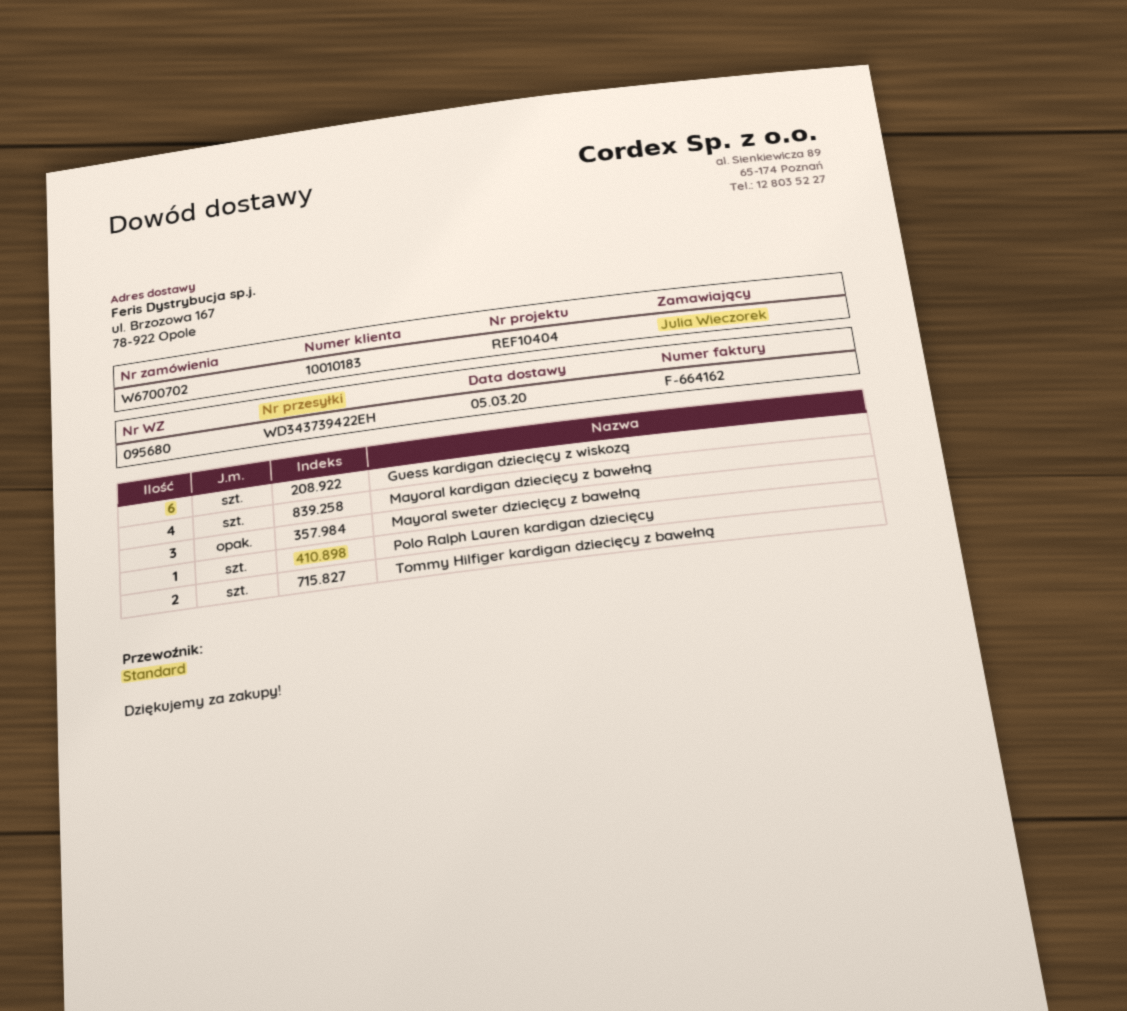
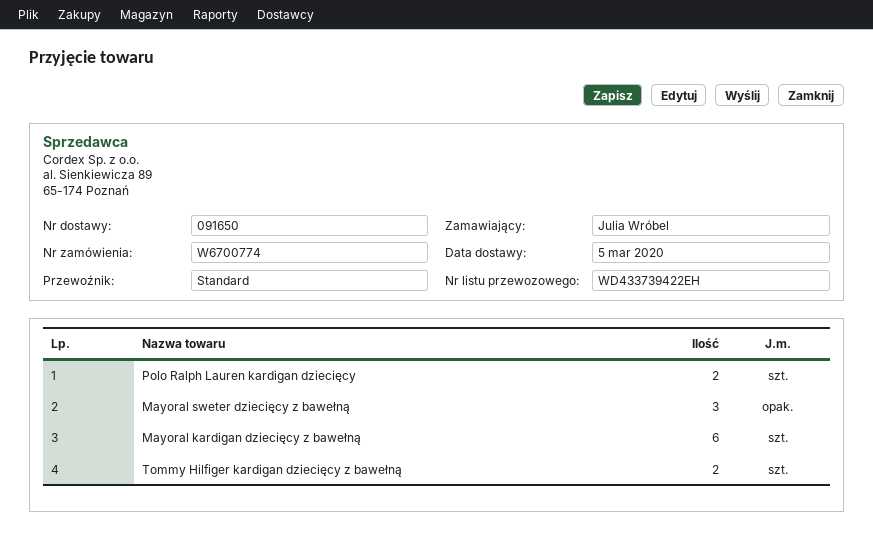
order number: W6700702 -> W6700774
delivery note number: 095680 -> 091650
ordered by: Julia Wieczorek -> Julia Wróbel
tracking number: WD343739422EH -> WD433739422EH
Guess kardigan dziecięcy z wiskozą: 6 -> none
Mayoral kardigan dziecięcy z bawełną: 4 -> 6
Polo Ralph Lauren kardigan dziecięcy: 1 -> 2

